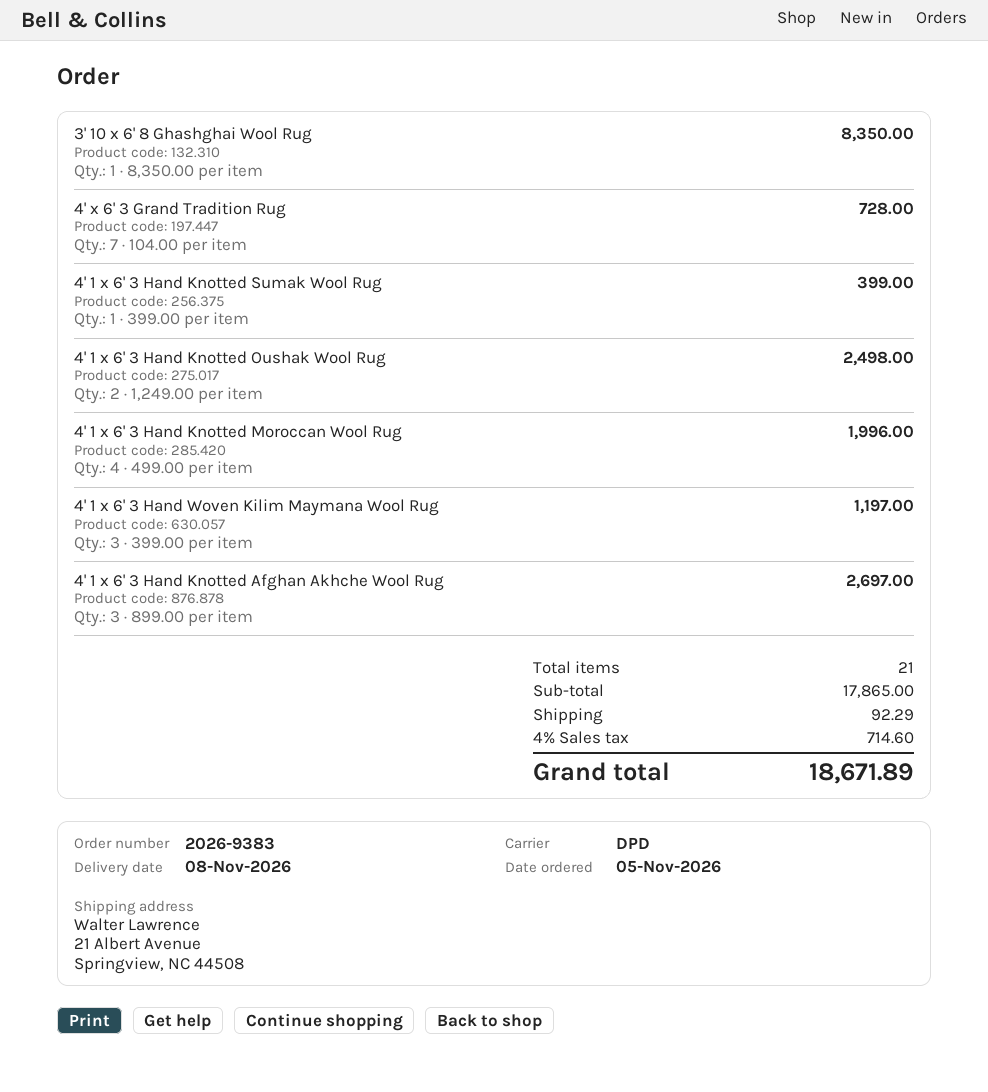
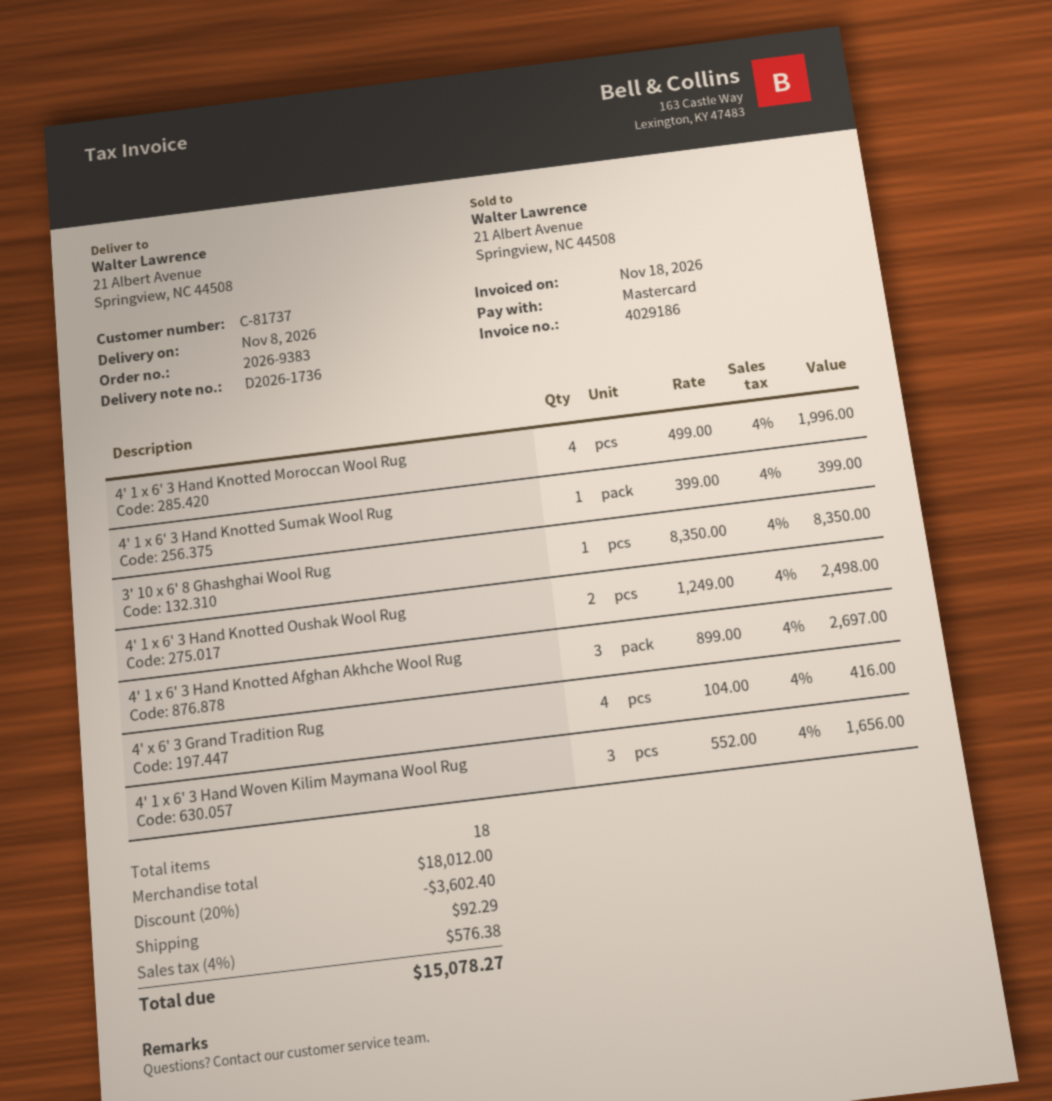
4' x 6' 3 Grand Tradition Rug: 7 x 104.00 = 728.00 -> 4 x 104.00 = 416.00
4' 1 x 6' 3 Hand Woven Kilim Maymana Wool Rug: 3 x 399.00 = 1197.00 -> 3 x 552.00 = 1656.00
total quantity: 21 -> 18
subtotal: 17865.00 -> 18012.00
discount: none -> 20% = 3602.40
tax: 4% = 714.60 -> 4% = 576.38
total: 18671.89 -> 15078.27

